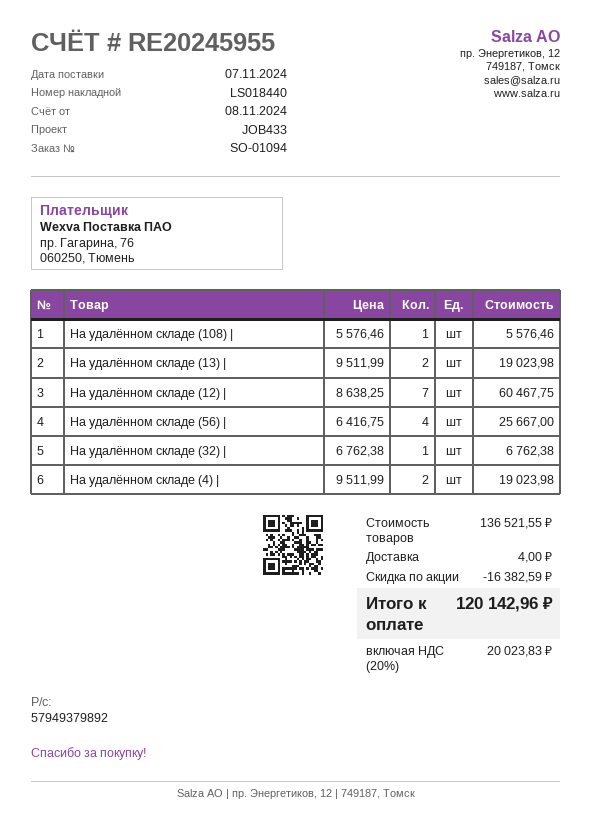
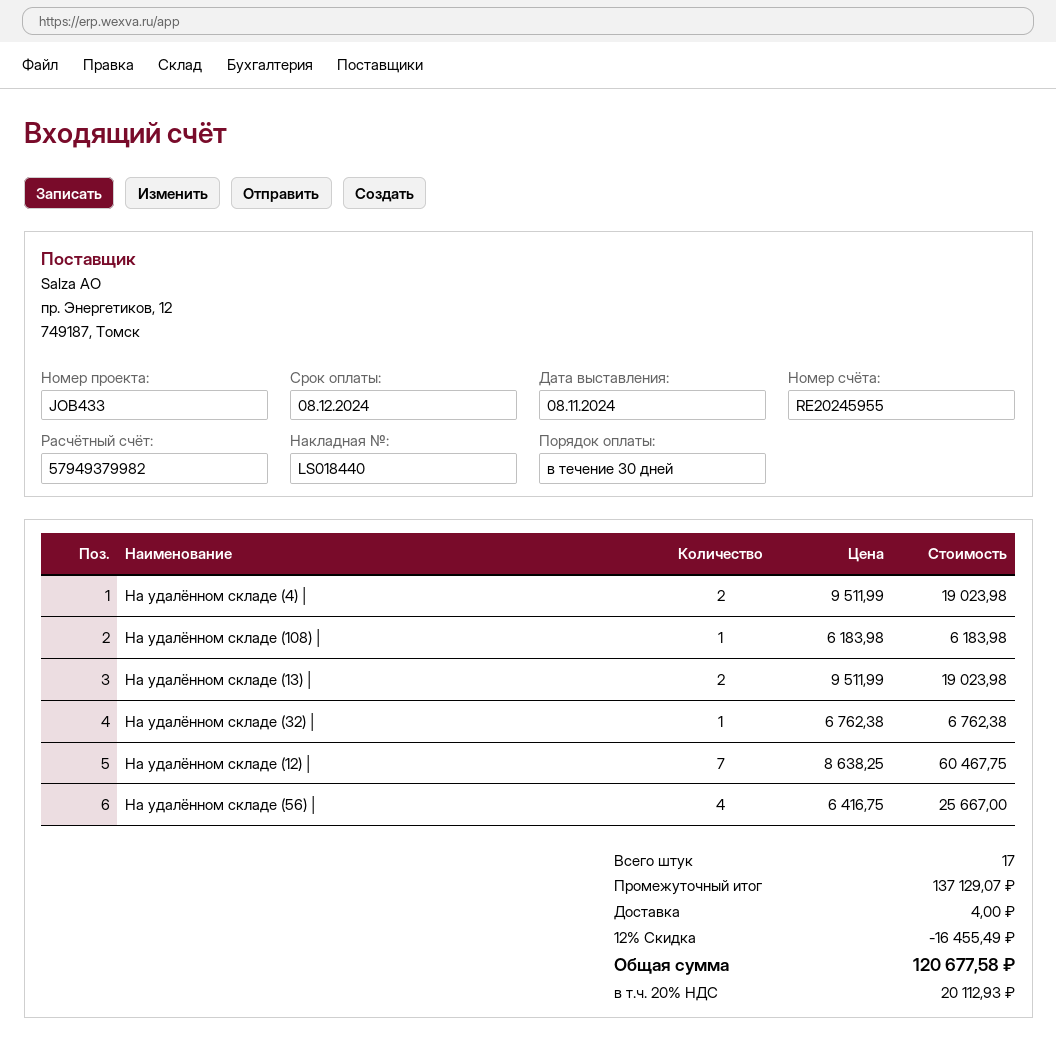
bank account: 57949379892 -> 57949379982
На удалённом складе (108) |: 1 x 5576.46 = 5576.46 -> 1 x 6183.98 = 6183.98
subtotal: 136521.55 -> 137129.07
discount: 16382.59 -> 16455.49
tax: 20% = 20023.83 -> 20% = 20112.93
total: 120142.96 -> 120677.58

